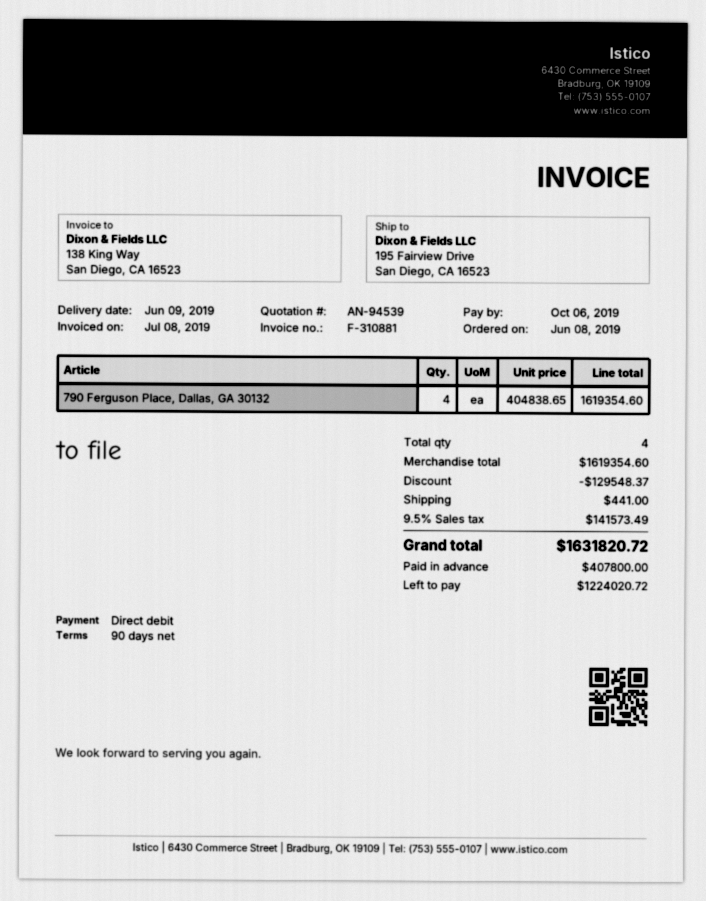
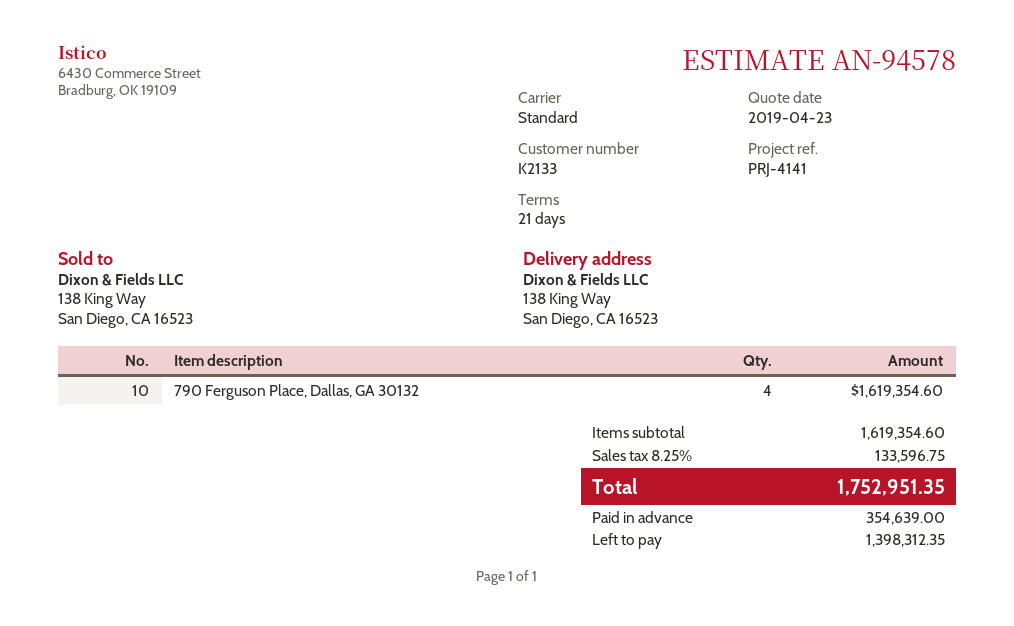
quote number: AN-94539 -> AN-94578
payment terms: 90 days -> 21 days
ship to: 195 Fairview Drive, San Diego, CA 16523 -> 138 King Way, San Diego, CA 16523
discount: 129548.37 -> none
shipping: 441.00 -> none
tax: 9.5% = 141573.49 -> 8.25% = 133596.75
total: 1631820.72 -> 1752951.35
deposit: 407800.00 -> 354639.00
balance: 1224020.72 -> 1398312.35

